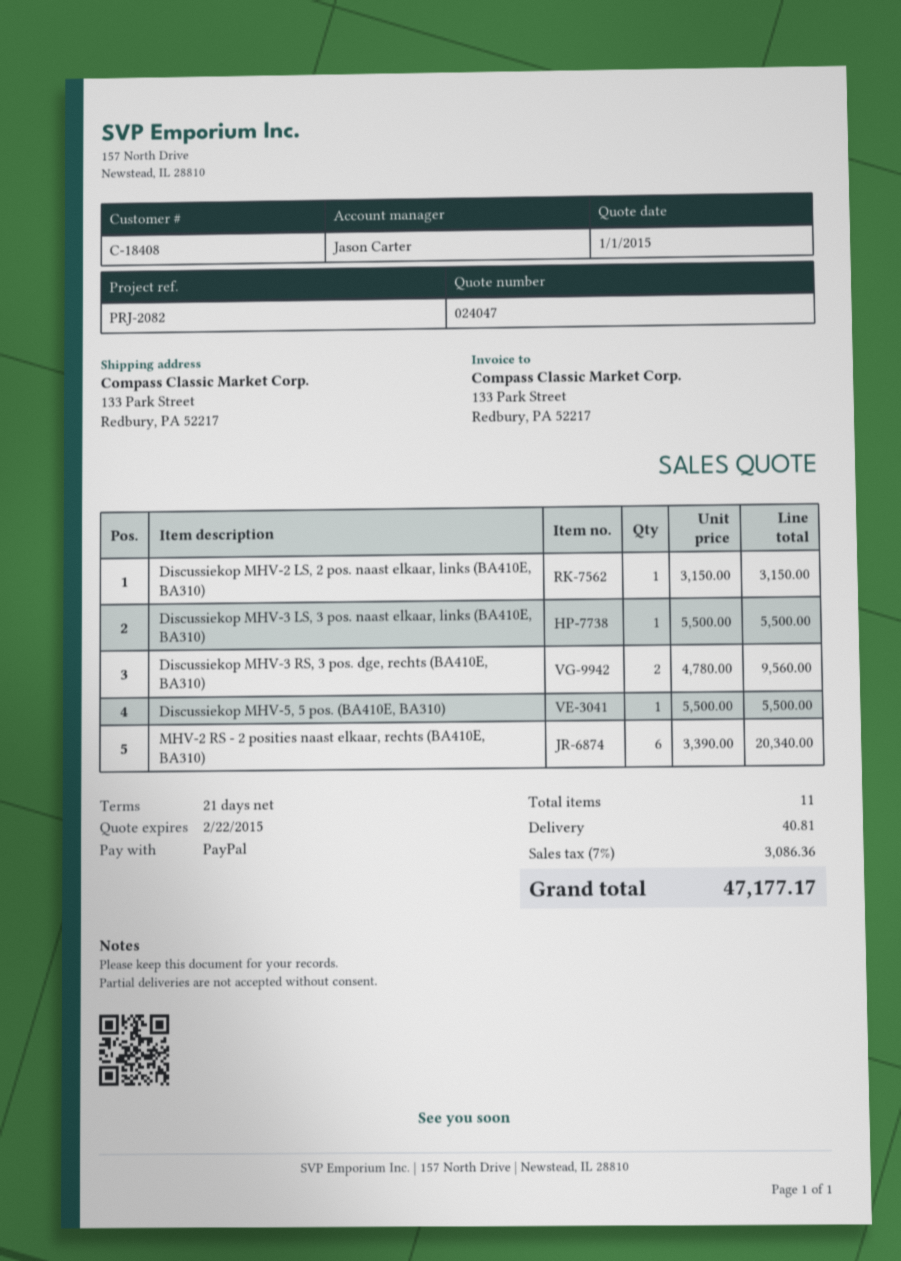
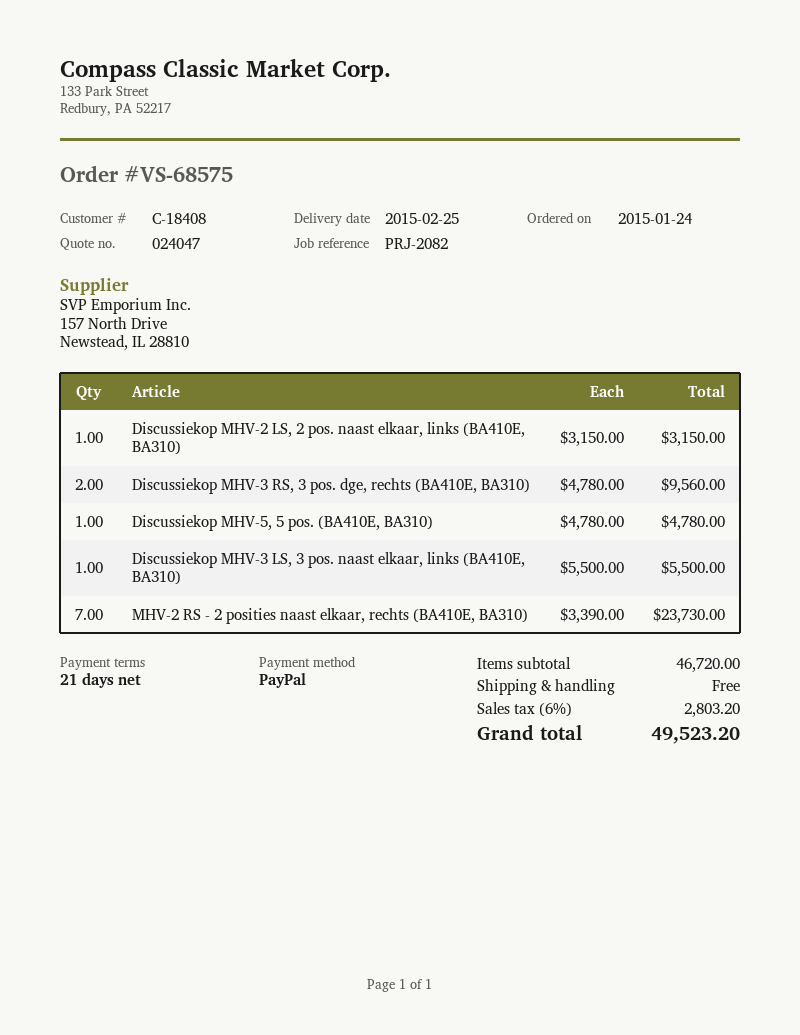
Discussiekop MHV-5, 5 pos. (BA410E, BA310): 1 x 5500.00 = 5500.00 -> 1 x 4780.00 = 4780.00
MHV-2 RS - 2 posities naast elkaar, rechts (BA410E, BA310): 6 x 3390.00 = 20340.00 -> 7 x 3390.00 = 23730.00
shipping: 40.81 -> 0.00
tax: 7% = 3086.36 -> 6% = 2803.20
total: 47177.17 -> 49523.20

